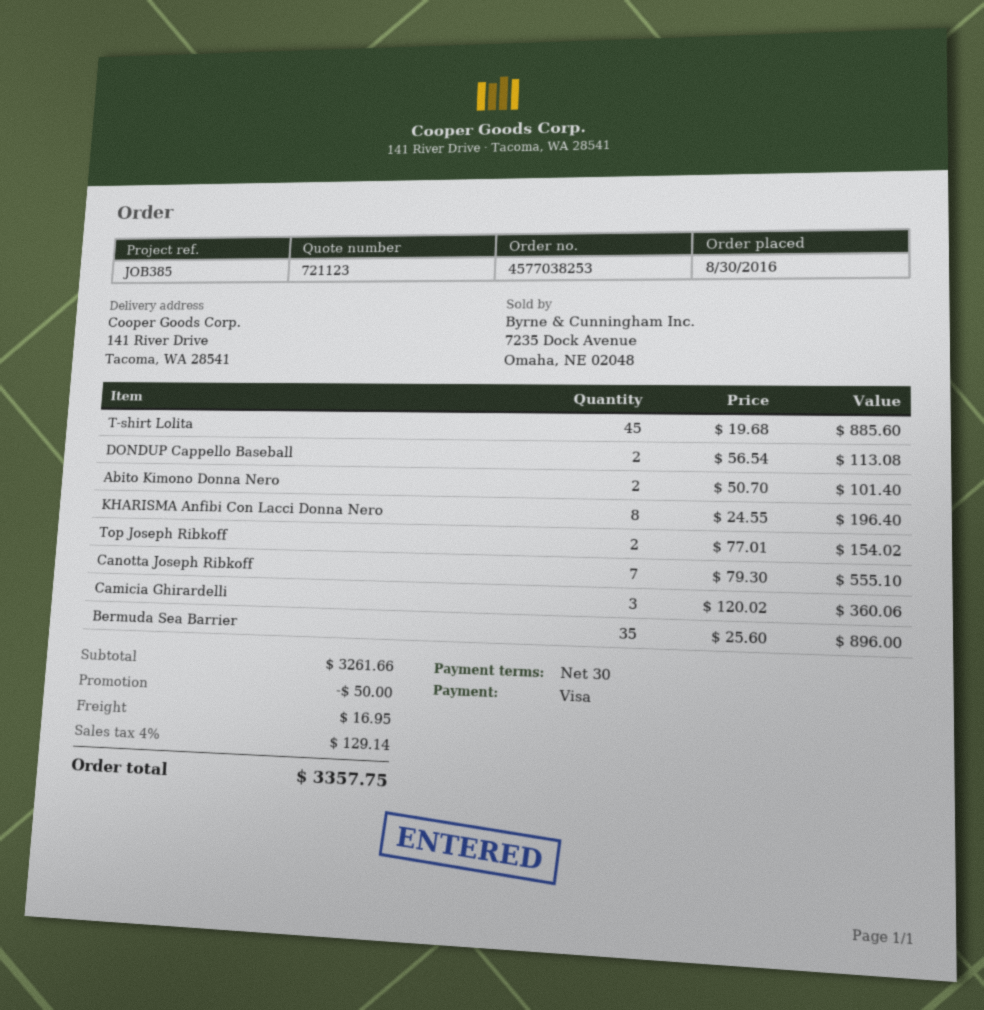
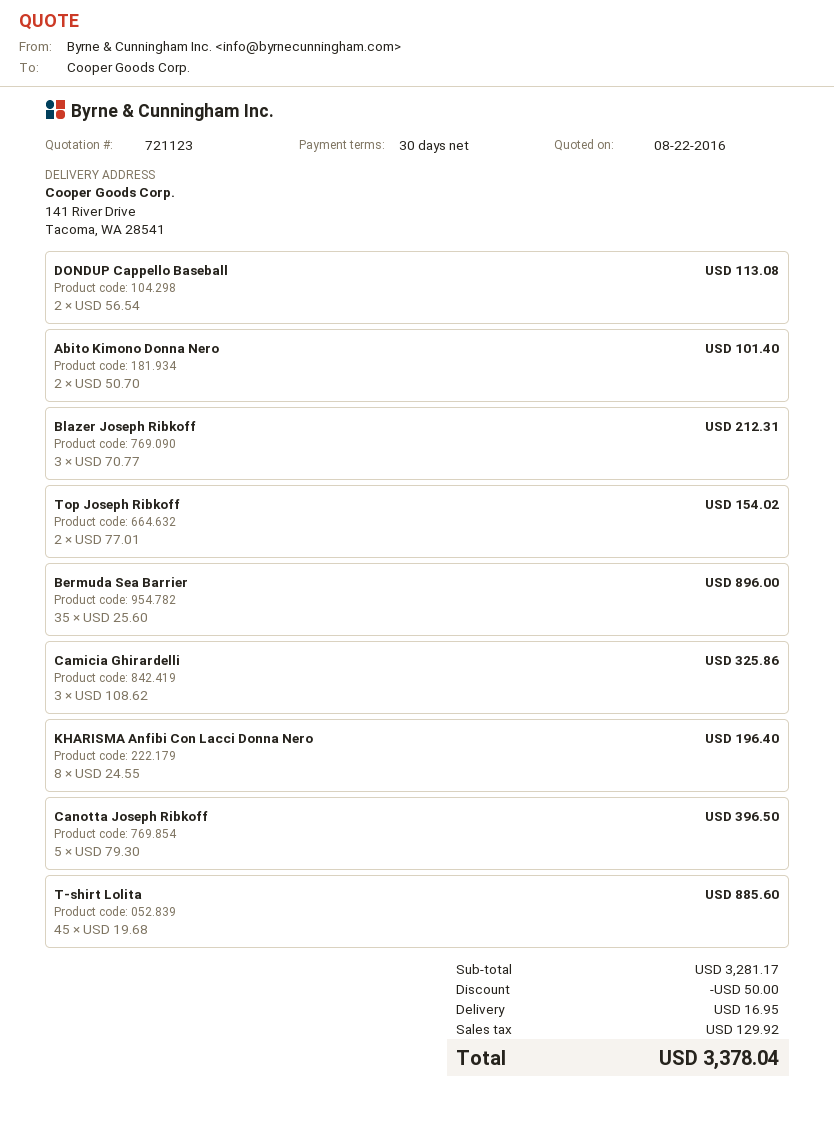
Canotta Joseph Ribkoff: 7 x 79.30 = 555.10 -> 5 x 79.30 = 396.50
Camicia Ghirardelli: 3 x 120.02 = 360.06 -> 3 x 108.62 = 325.86
Blazer Joseph Ribkoff: none -> 3 x 70.77 = 212.31
subtotal: 3261.66 -> 3281.17
tax: 129.14 -> 129.92
total: 3357.75 -> 3378.04

